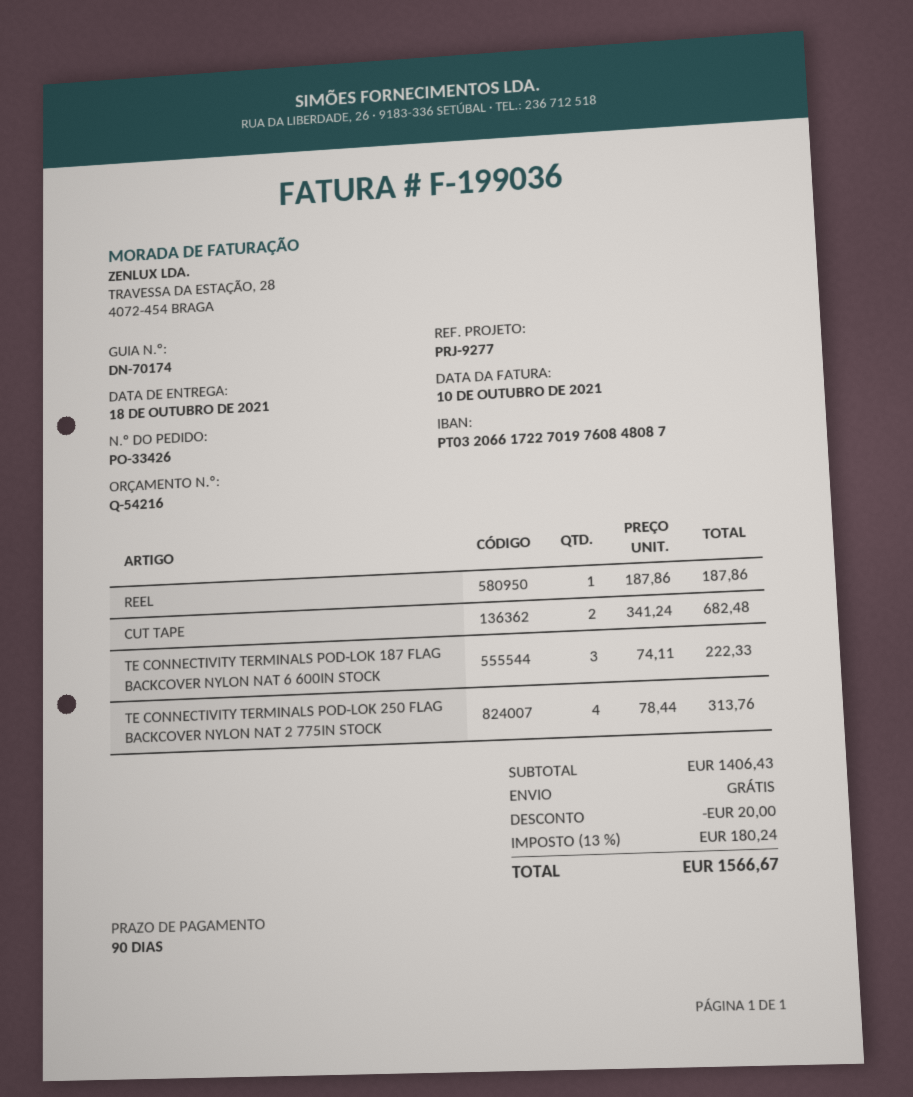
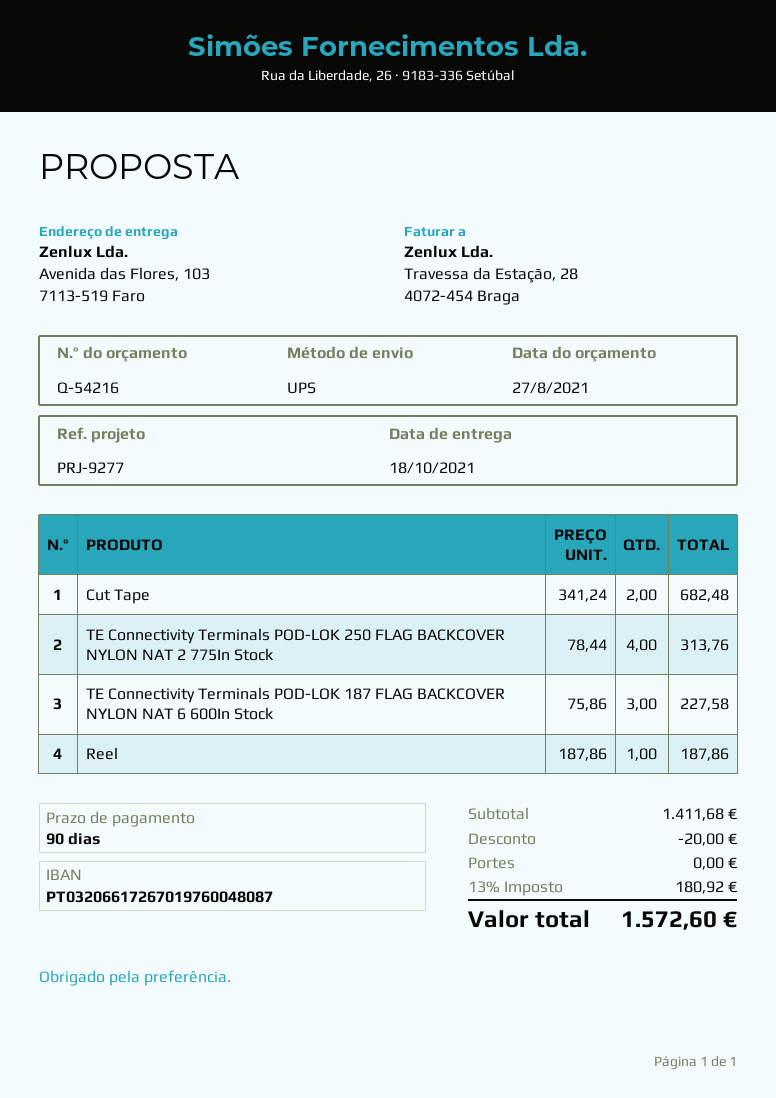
bank account: PT03206617227019760848087 -> PT03206617267019760048087
TE CONNECTIVITY TERMINALS POD-LOK 187 FLAG BACKCOVER NYLON NAT 6 600IN STOCK: 3 x 74.11 = 222.33 -> 3 x 75.86 = 227.58
subtotal: 1406.43 -> 1411.68
tax: 13% = 180.24 -> 13% = 180.92
total: 1566.67 -> 1572.60

